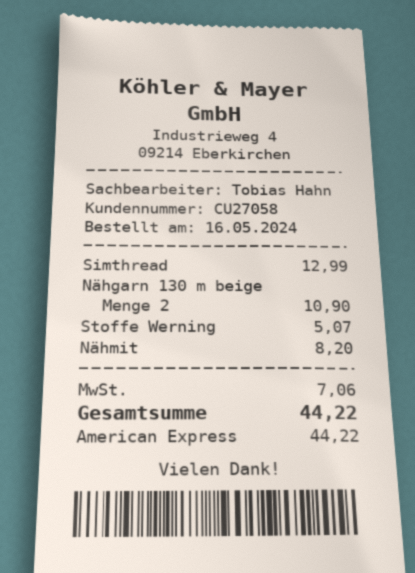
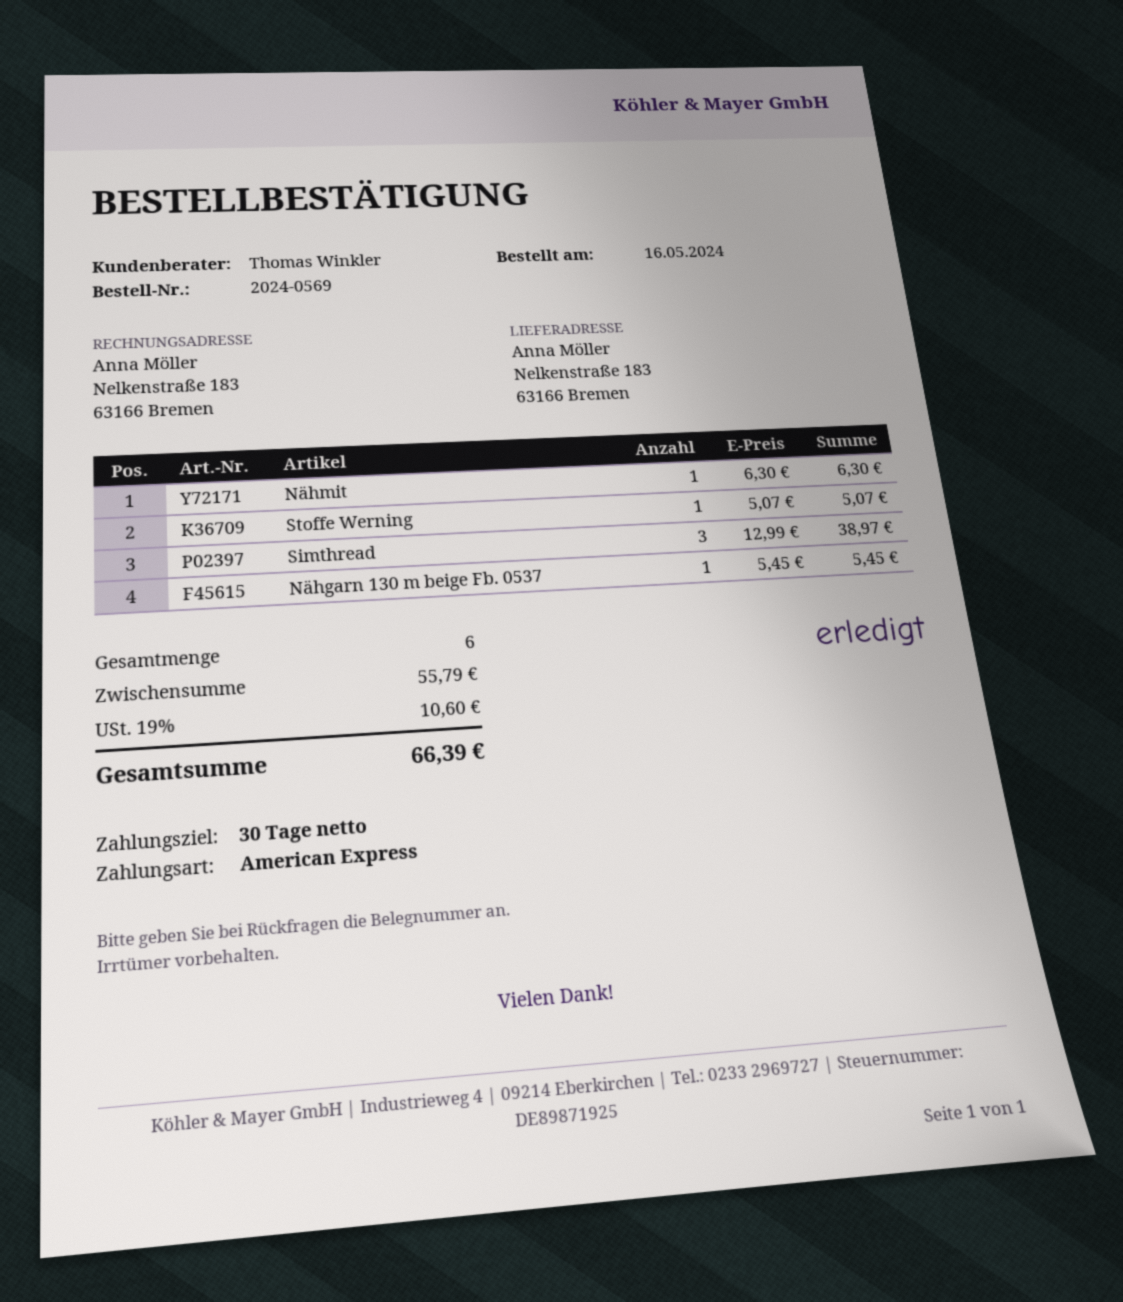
sales rep: Tobias Hahn -> Thomas Winkler
Simthread: 1 for 12.99 -> 3 for 38.97
Nähgarn 130 m beige: 2 for 10.90 -> 1 for 5.45
Nähmit: 1 for 8.20 -> 1 for 6.30
tax: 7.06 -> 10.60
total: 44.22 -> 66.39

